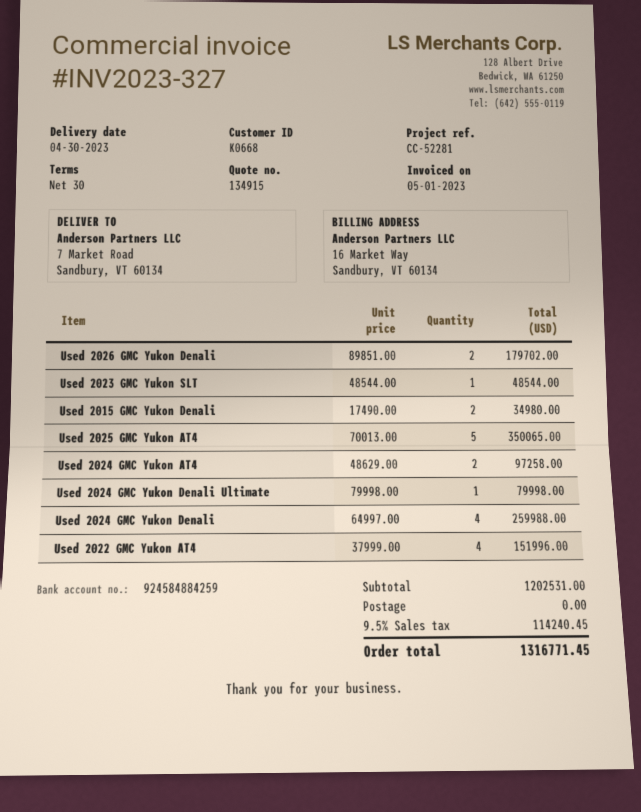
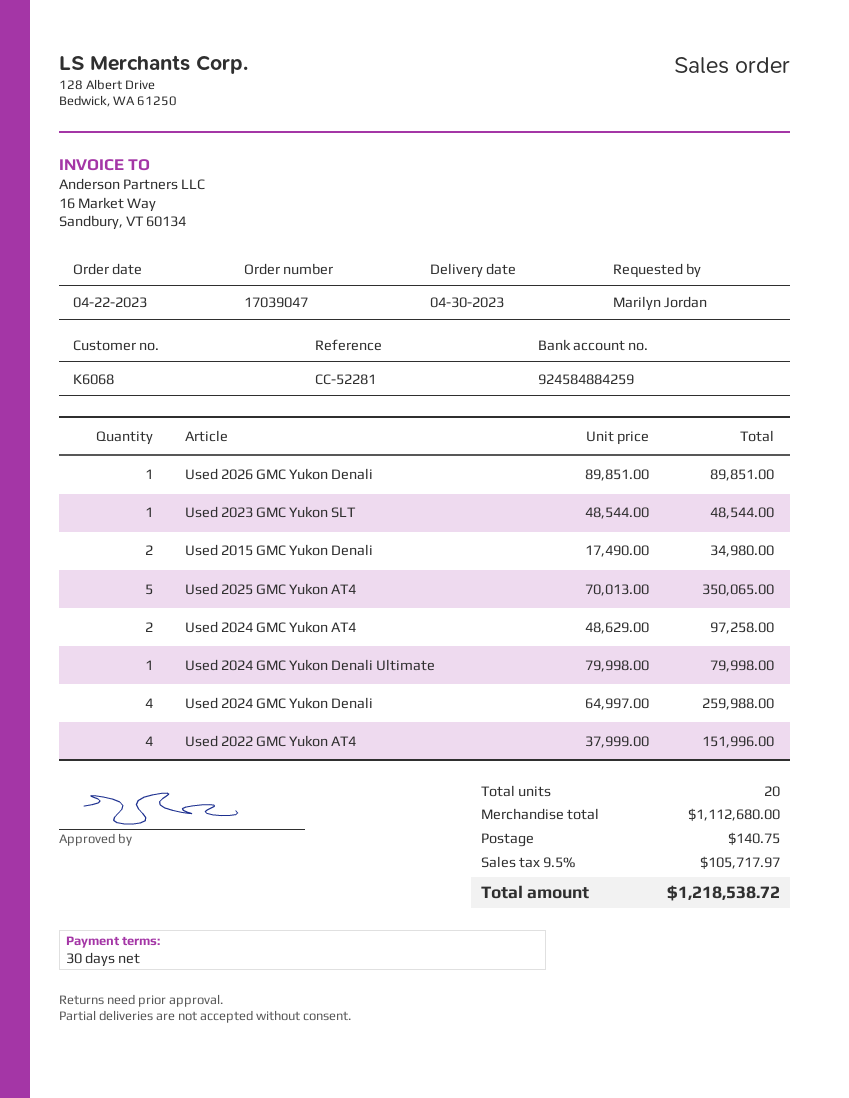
customer number: K0668 -> K6068
Used 2026 GMC Yukon Denali: 2 x 89851.00 = 179702.00 -> 1 x 89851.00 = 89851.00
subtotal: 1202531.00 -> 1112680.00
shipping: 0.00 -> 140.75
tax: 9.5% = 114240.45 -> 9.5% = 105717.97
total: 1316771.45 -> 1218538.72

